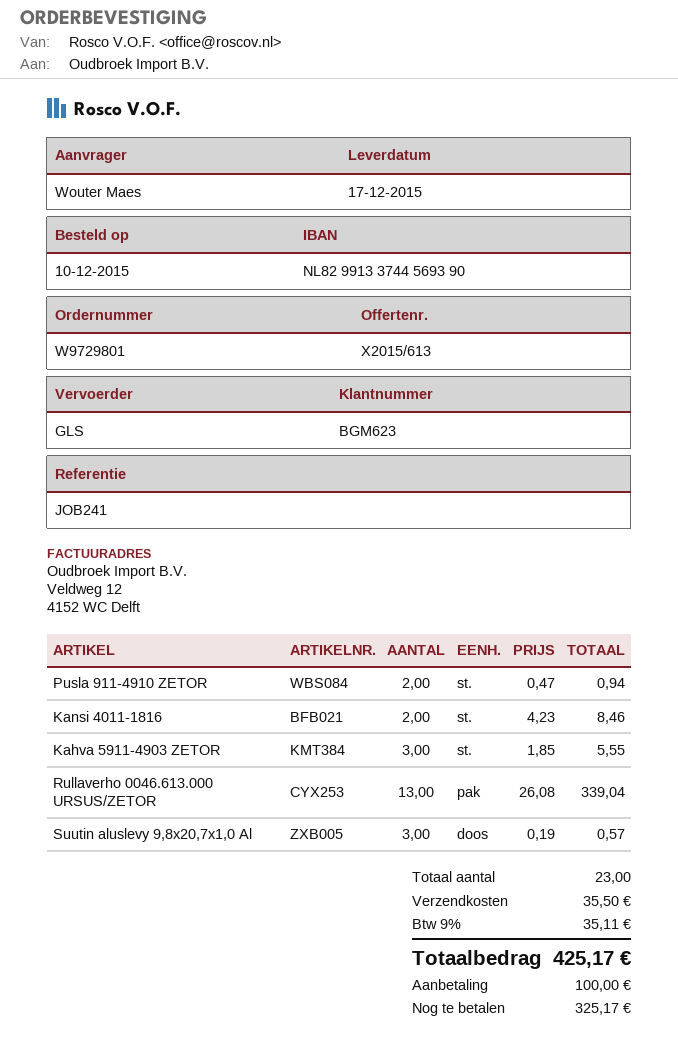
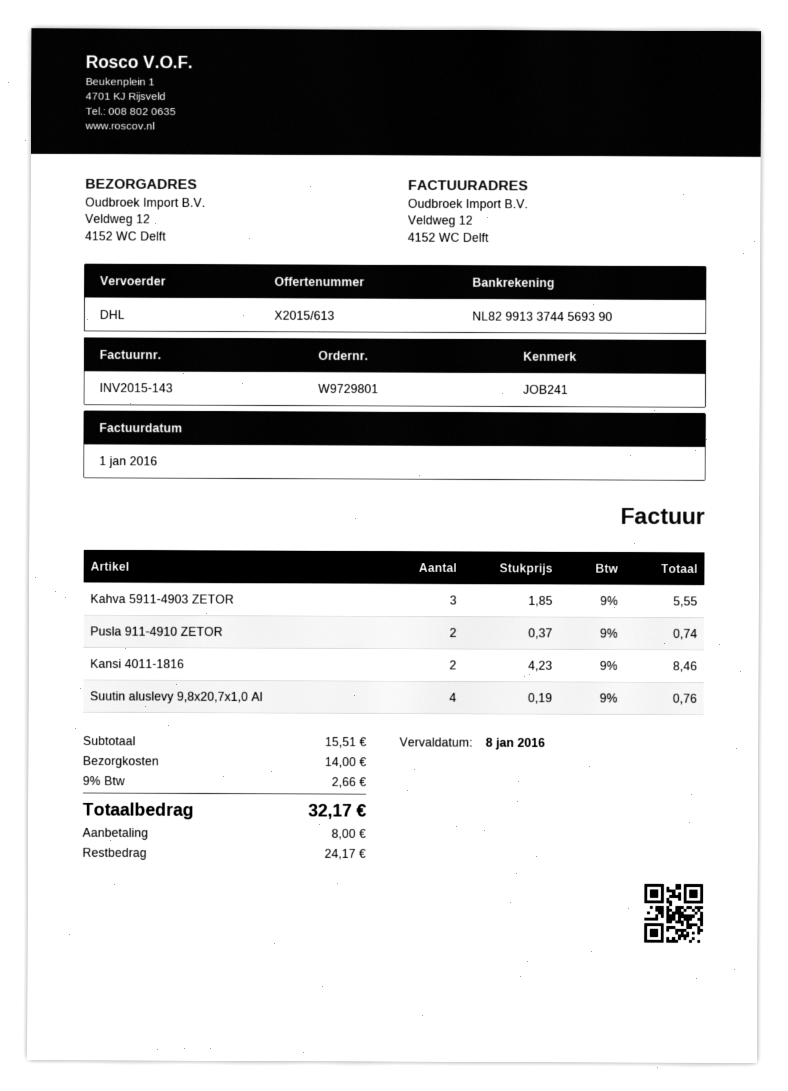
shipping method: GLS -> DHL
Pusla 911-4910 ZETOR: 2 x 0.47 = 0.94 -> 2 x 0.37 = 0.74
Rullaverho 0046.613.000 URSUS/ZETOR: 13 x 26.08 = 339.04 -> none
Suutin aluslevy 9,8x20,7x1,0 Al: 3 x 0.19 = 0.57 -> 4 x 0.19 = 0.76
shipping: 35.50 -> 14.00
tax: 9% = 35.11 -> 9% = 2.66
total: 425.17 -> 32.17
deposit: 100.00 -> 8.00
balance: 325.17 -> 24.17

